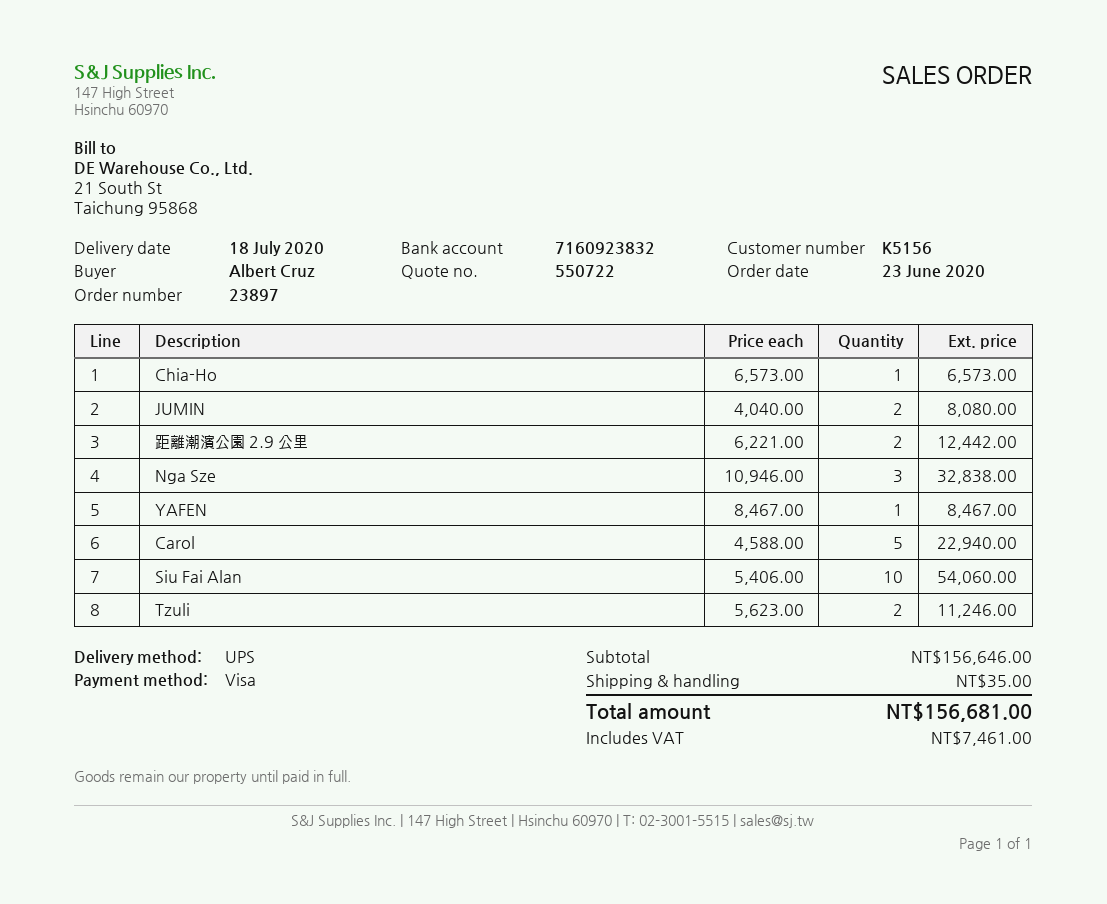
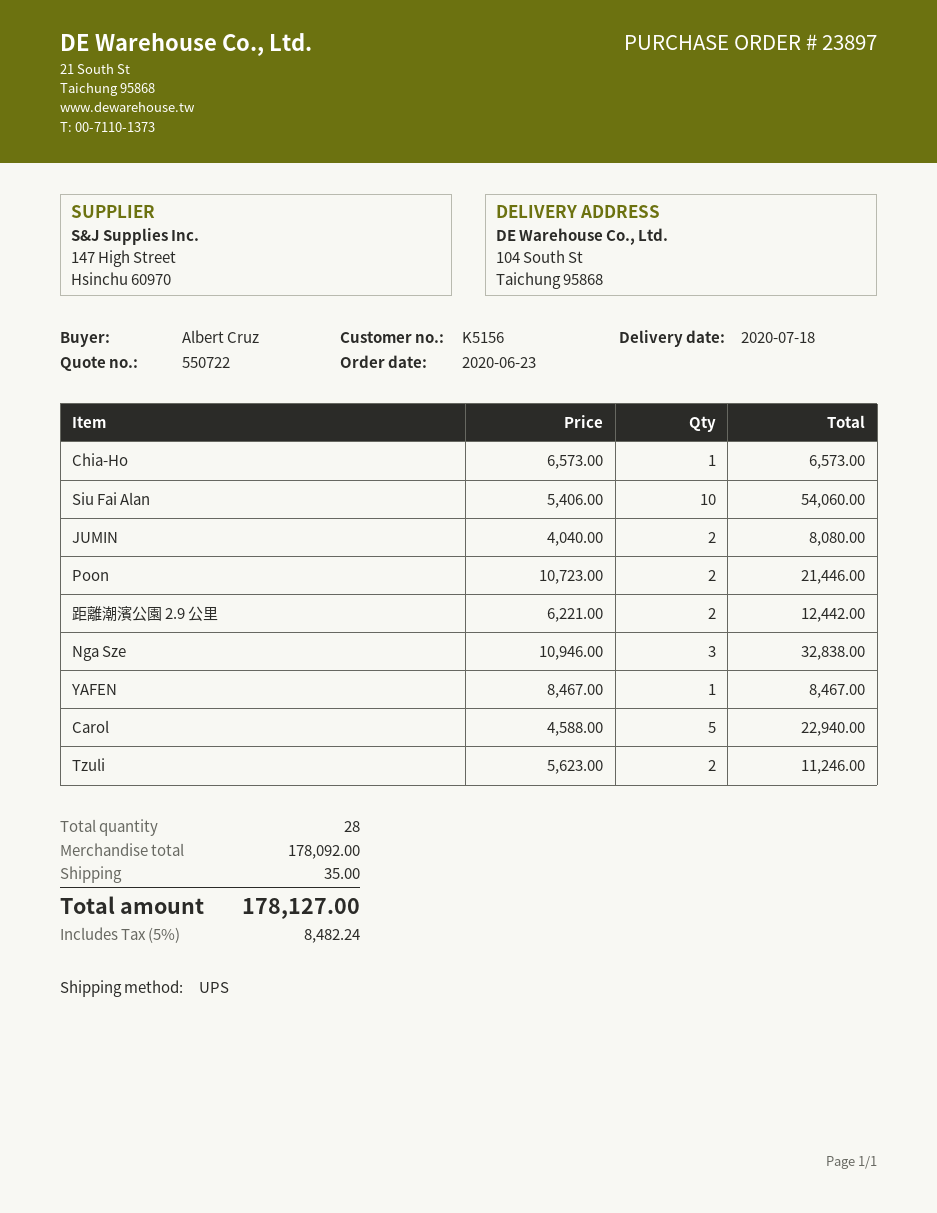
Poon: none -> 2 x 10723.00 = 21446.00
subtotal: 156646.00 -> 178092.00
tax: 7461.00 -> 8482.24
total: 156681.00 -> 178127.00

